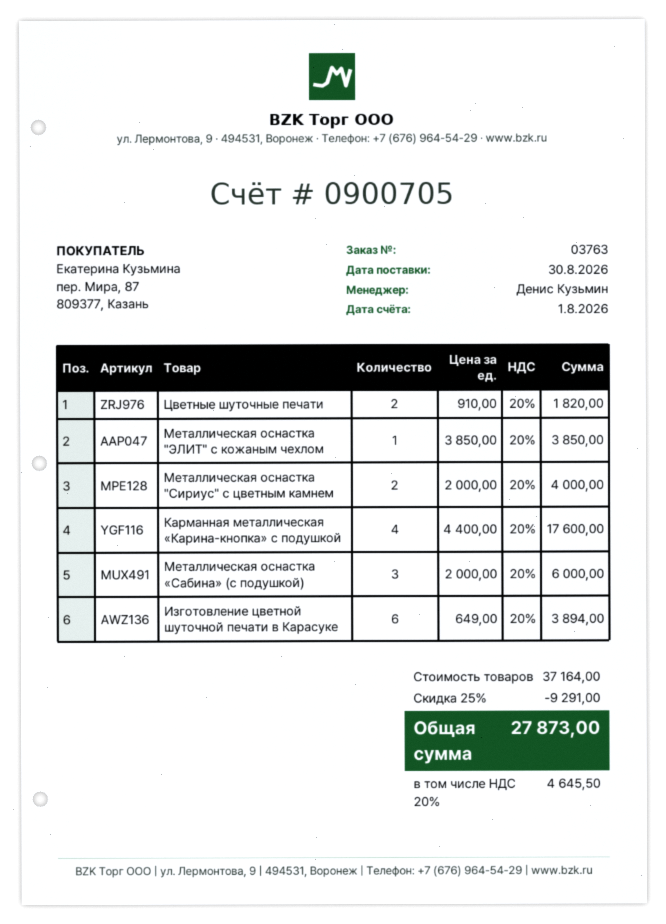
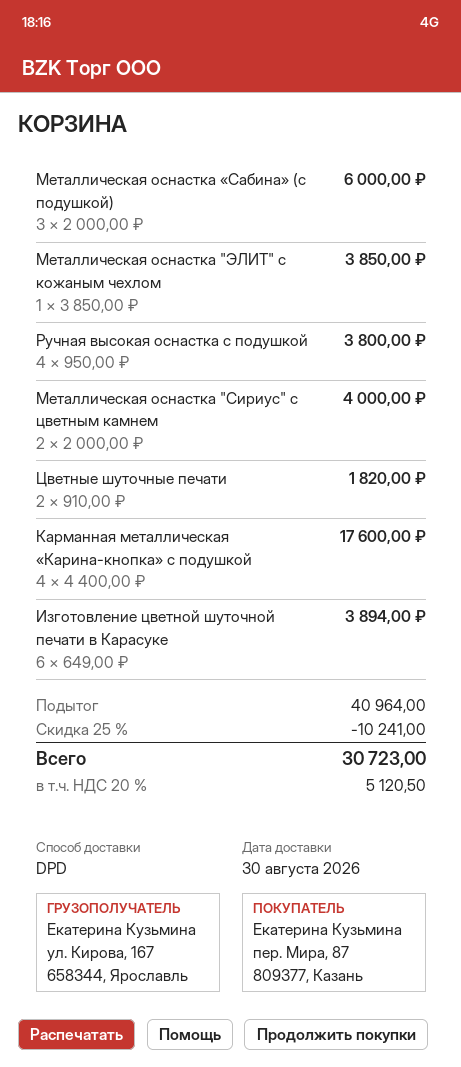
Ручная высокая оснастка с подушкой: none -> 4 x 950.00 = 3800.00
subtotal: 37164.00 -> 40964.00
discount: 25% = 9291.00 -> 25% = 10241.00
tax: 20% = 4645.50 -> 20% = 5120.50
total: 27873.00 -> 30723.00

